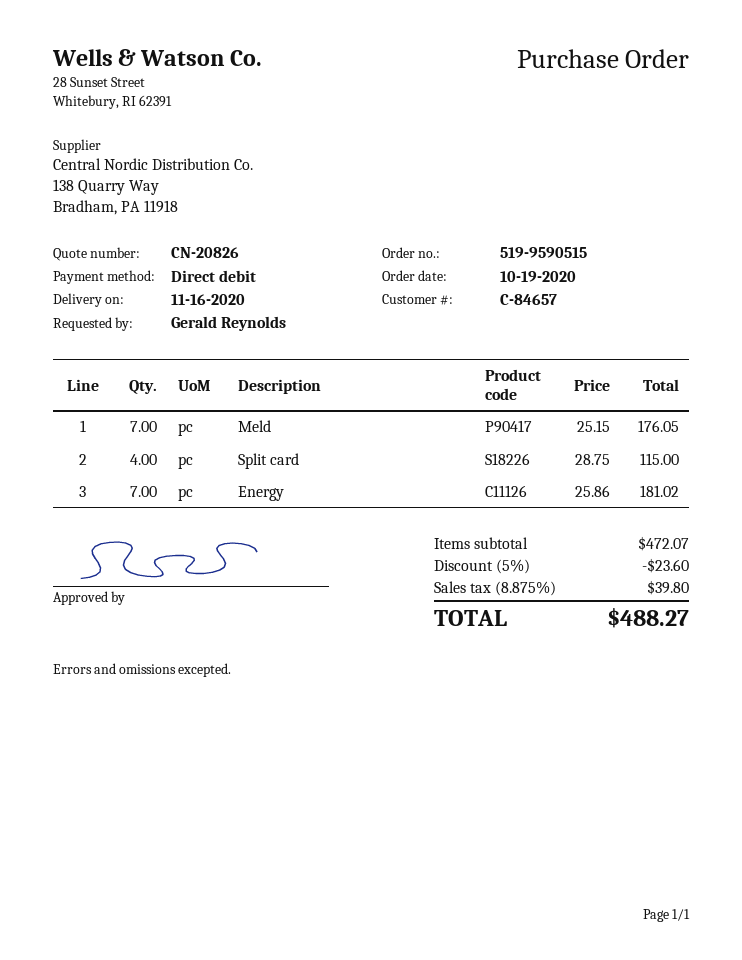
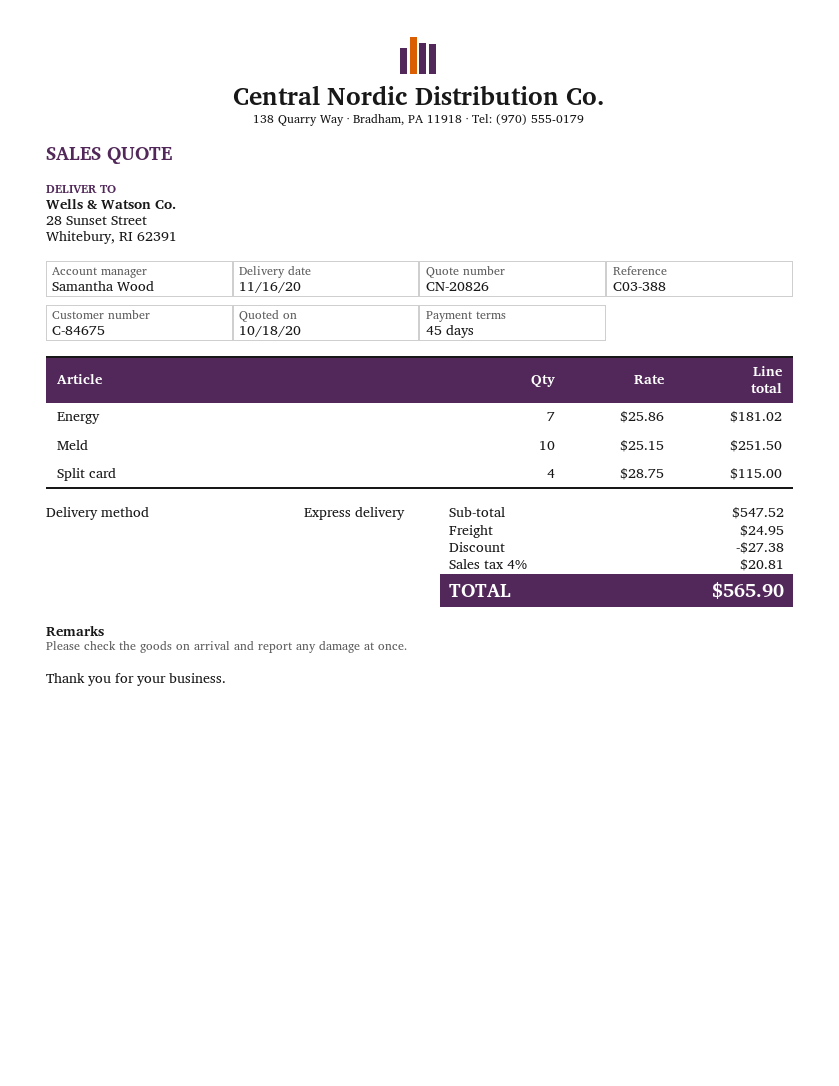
customer number: C-84657 -> C-84675
Meld: 7 x 25.15 = 176.05 -> 10 x 25.15 = 251.50
subtotal: 472.07 -> 547.52
discount: 23.60 -> 27.38
shipping: none -> 24.95
tax: 8.875% = 39.80 -> 4% = 20.81
total: 488.27 -> 565.90

